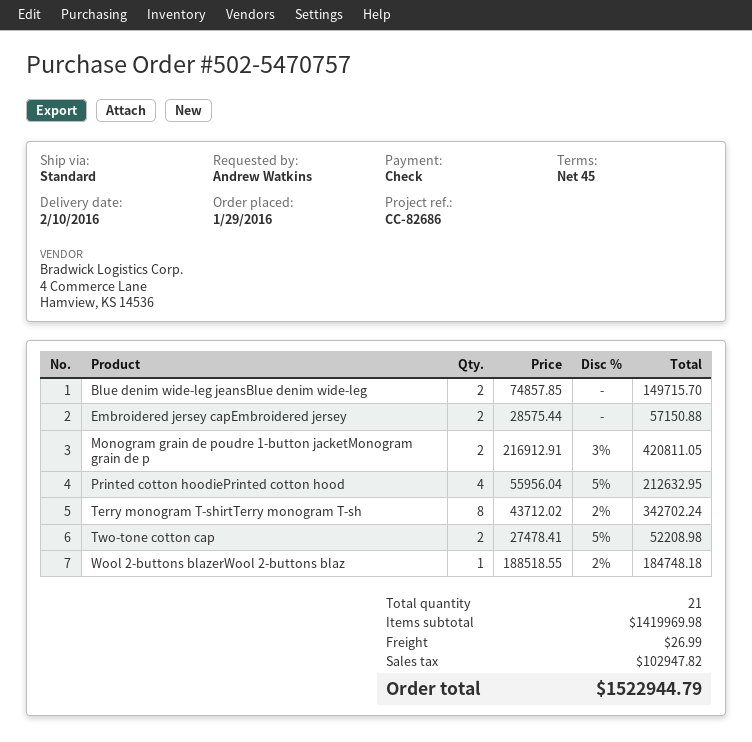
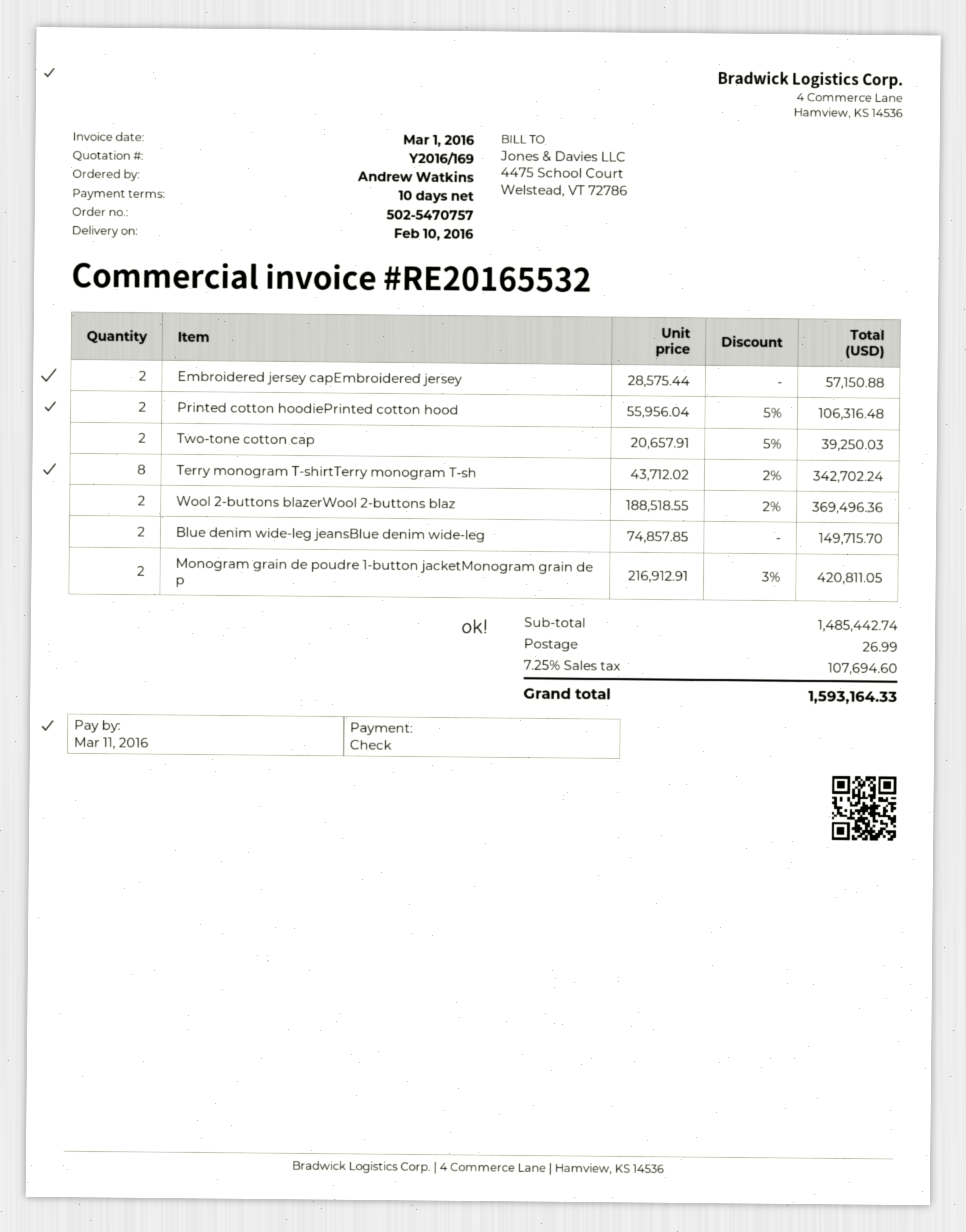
payment terms: 45 days -> 10 days
Printed cotton hoodiePrinted cotton hood: 4 x 55956.04 - 5% = 212632.95 -> 2 x 55956.04 - 5% = 106316.48
Two-tone cotton cap: 2 x 27478.41 - 5% = 52208.98 -> 2 x 20657.91 - 5% = 39250.03
Wool 2-buttons blazerWool 2-buttons blaz: 1 x 188518.55 - 2% = 184748.18 -> 2 x 188518.55 - 2% = 369496.36
subtotal: 1419969.98 -> 1485442.74
tax: 102947.82 -> 107694.60
total: 1522944.79 -> 1593164.33

